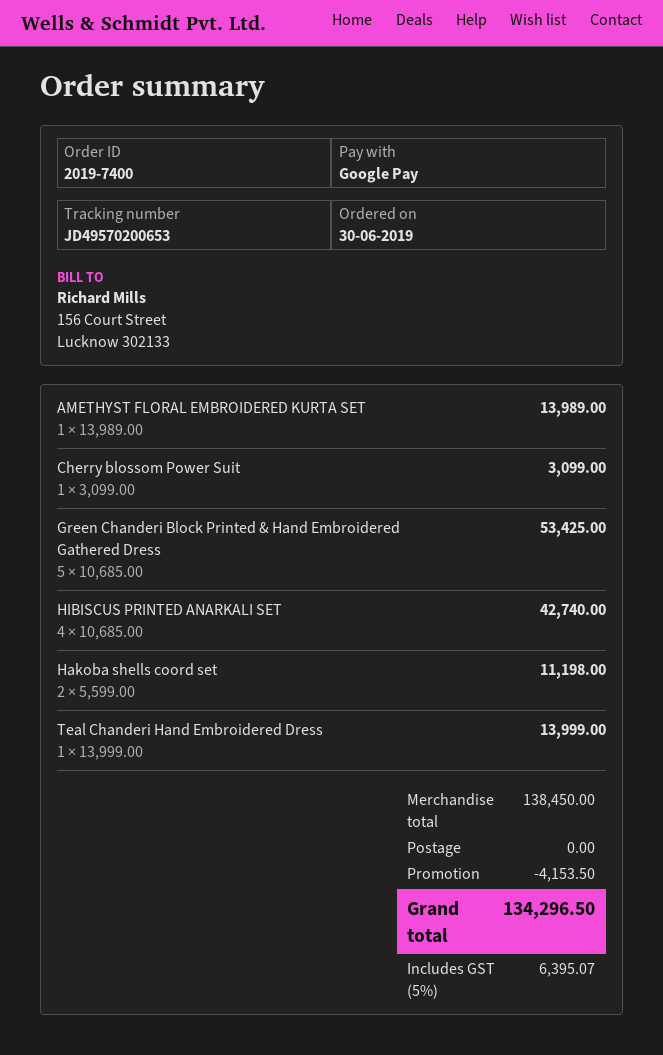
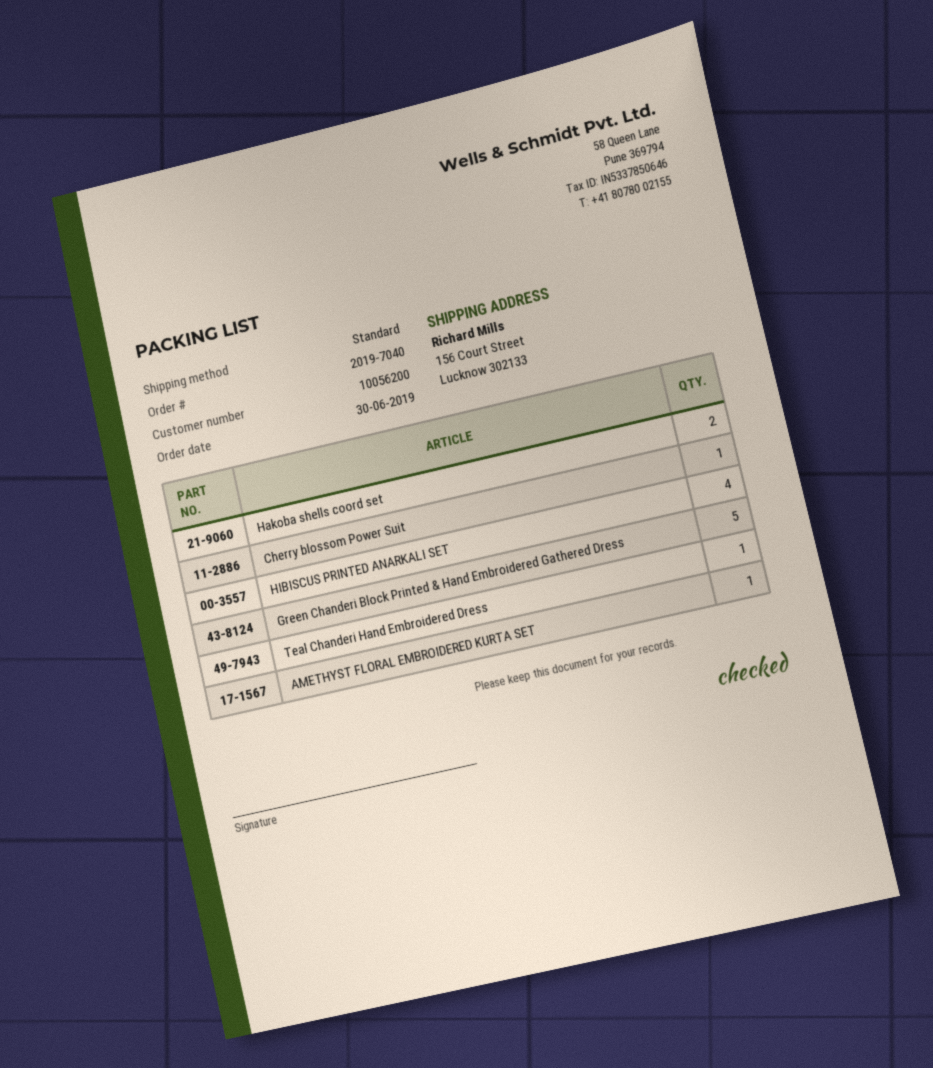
order number: 2019-7400 -> 2019-7040

